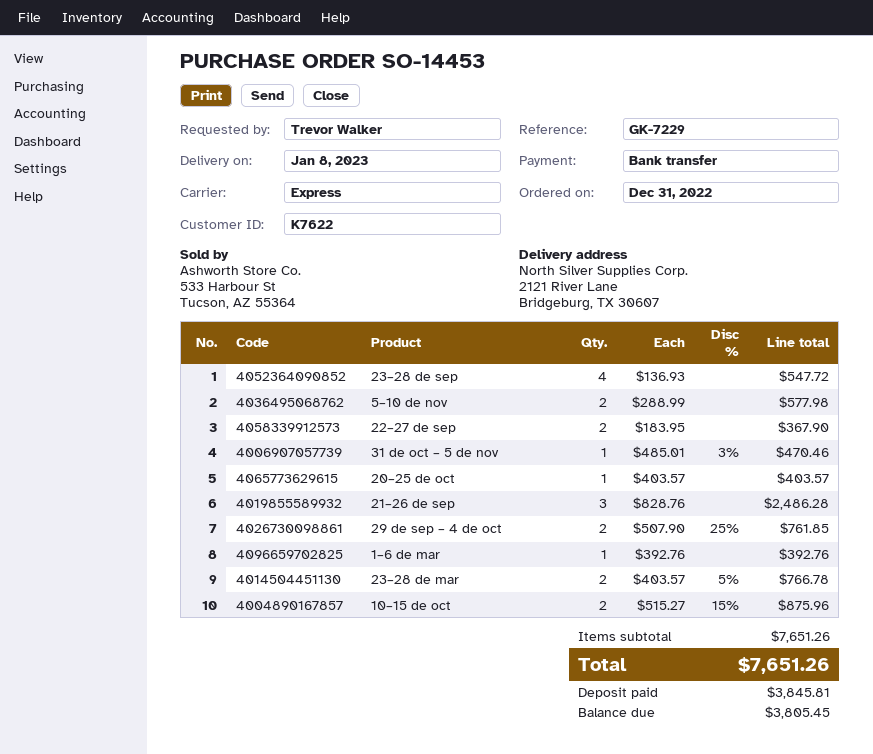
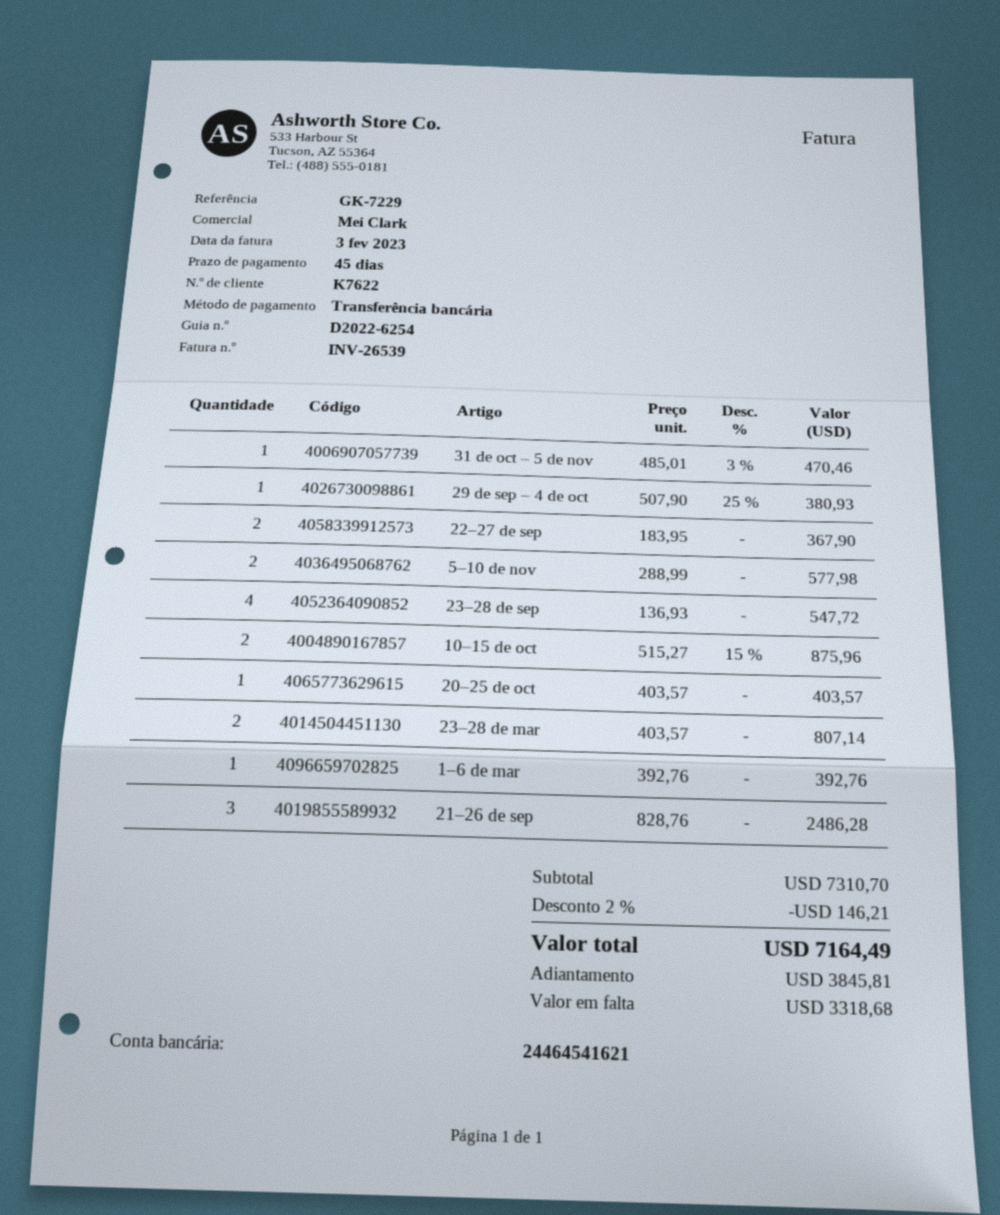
29 de sep – 4 de oct: 2 x 507.90 - 25% = 761.85 -> 1 x 507.90 - 25% = 380.93
23–28 de mar: 2 x 403.57 - 5% = 766.78 -> 2 x 403.57 = 807.14
subtotal: 7651.26 -> 7310.70
discount: none -> 2% = 146.21
total: 7651.26 -> 7164.49
balance: 3805.45 -> 3318.68

